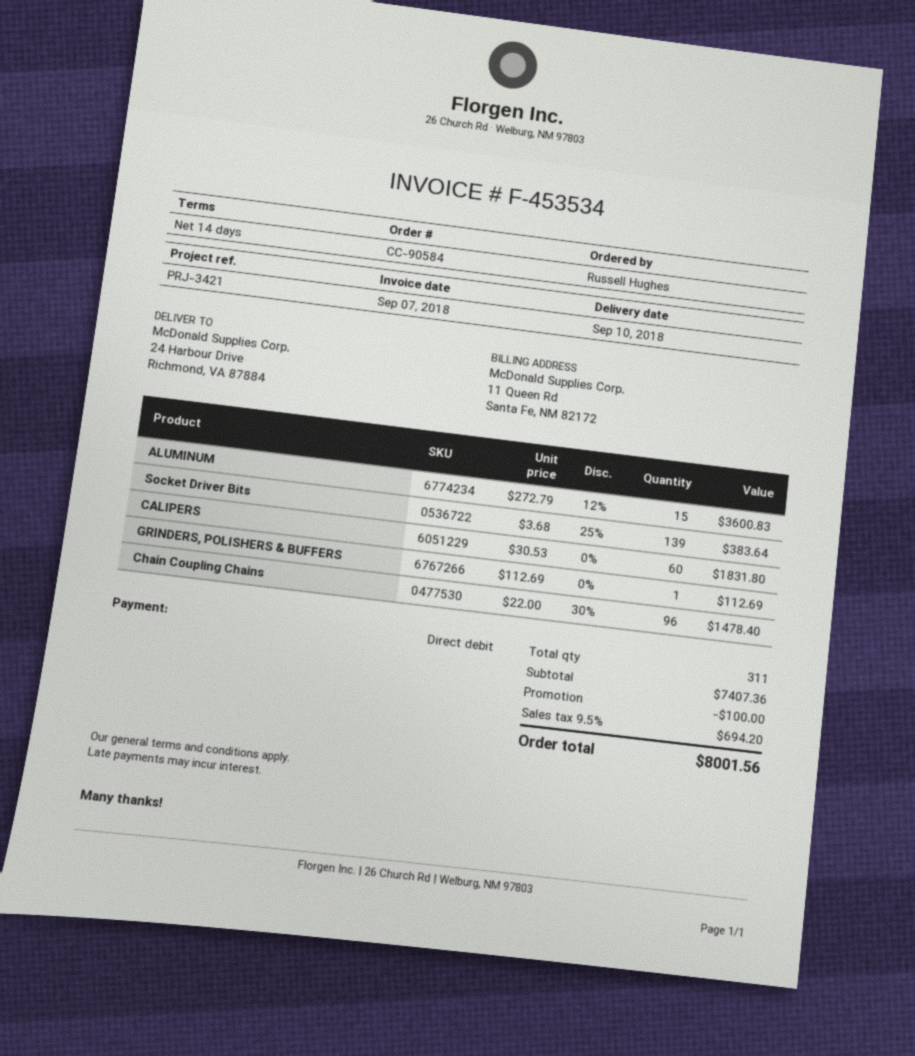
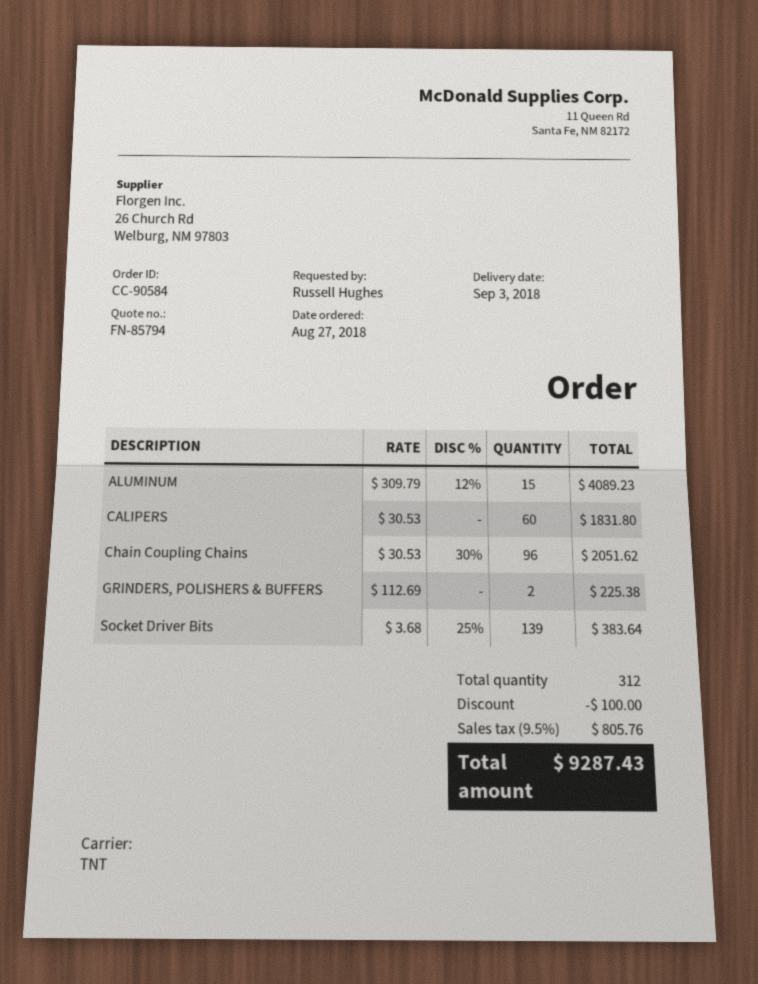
delivery date: 2018-09-10 -> 2018-09-03
ALUMINUM: 15 x 272.79 - 12% = 3600.83 -> 15 x 309.79 - 12% = 4089.23
GRINDERS, POLISHERS & BUFFERS: 1 x 112.69 = 112.69 -> 2 x 112.69 = 225.38
Chain Coupling Chains: 96 x 22.00 - 30% = 1478.40 -> 96 x 30.53 - 30% = 2051.62
total quantity: 311 -> 312
tax: 9.5% = 694.20 -> 9.5% = 805.76
total: 8001.56 -> 9287.43

